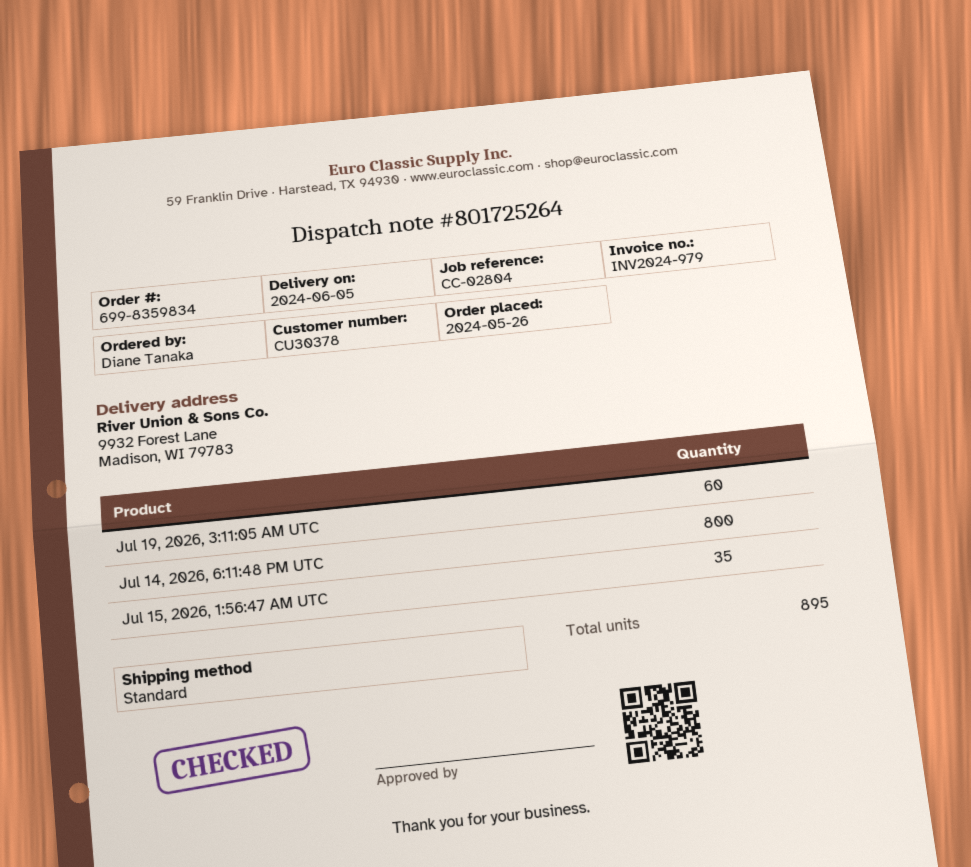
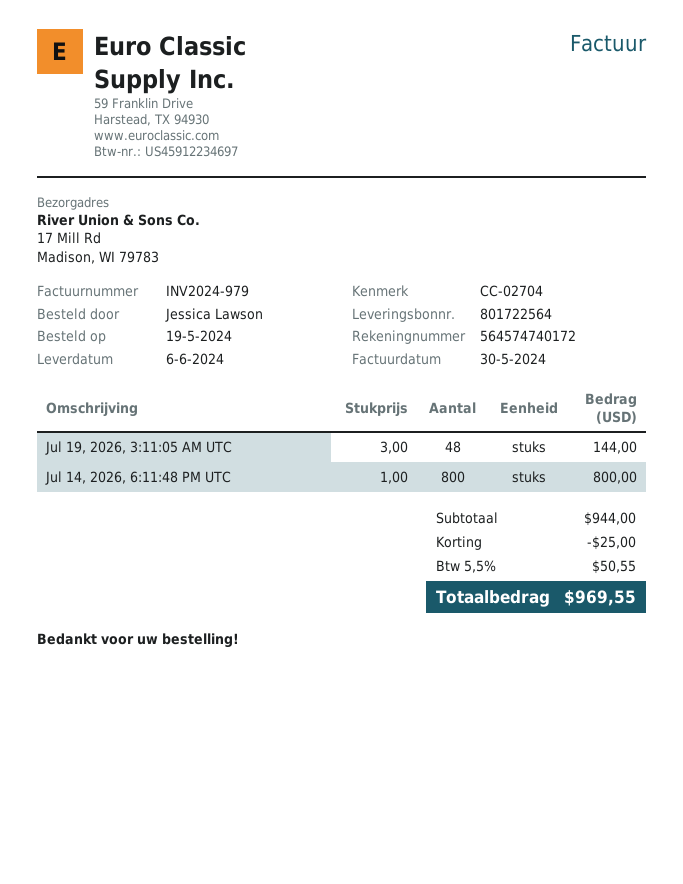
order date: 2024-05-26 -> 2024-05-19
delivery note number: 801725264 -> 801722564
delivery date: 2024-06-05 -> 2024-06-06
reference: CC-02804 -> CC-02704
ordered by: Diane Tanaka -> Jessica Lawson
ship to: 9932 Forest Lane, Madison, WI 79783 -> 17 Mill Rd, Madison, WI 79783
Jul 19, 2026, 3:11:05 AM UTC: 60 -> 48
Jul 15, 2026, 1:56:47 AM UTC: 35 -> none

